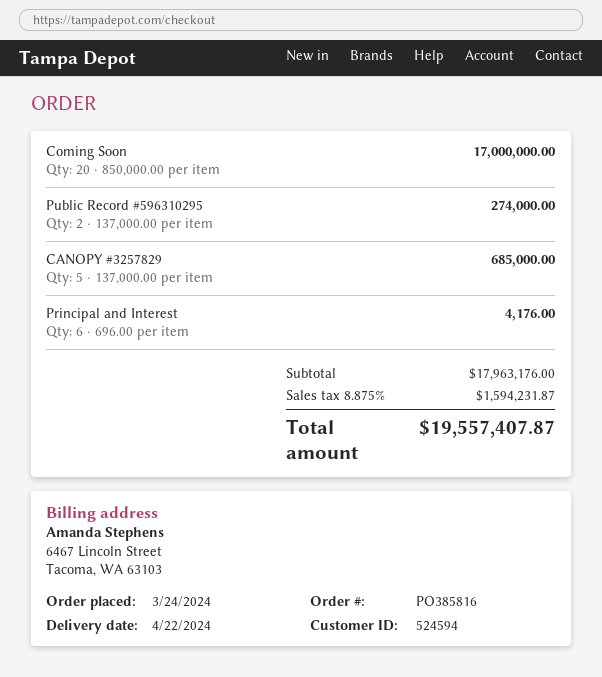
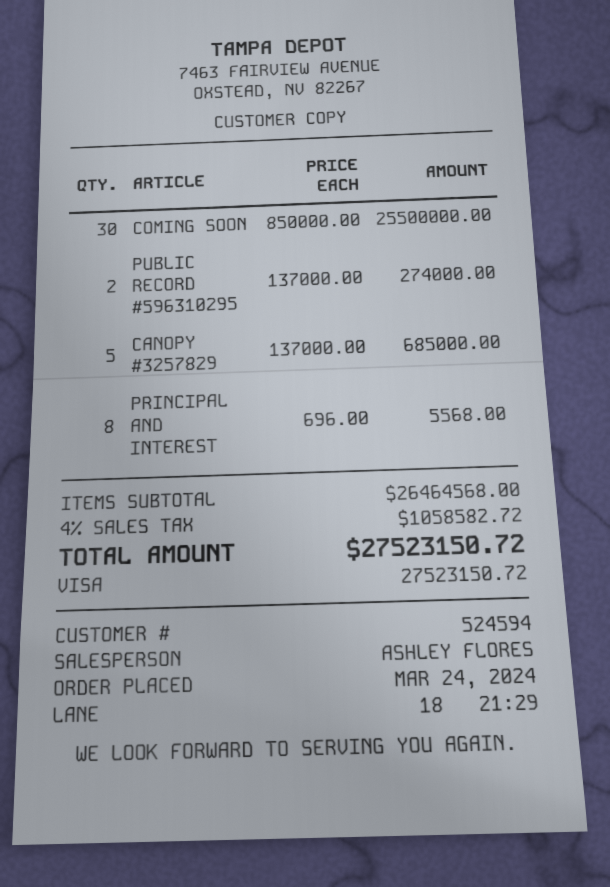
Coming Soon: 20 x 850000.00 = 17000000.00 -> 30 x 850000.00 = 25500000.00
Principal and Interest: 6 x 696.00 = 4176.00 -> 8 x 696.00 = 5568.00
subtotal: 17963176.00 -> 26464568.00
tax: 8.875% = 1594231.87 -> 4% = 1058582.72
total: 19557407.87 -> 27523150.72

